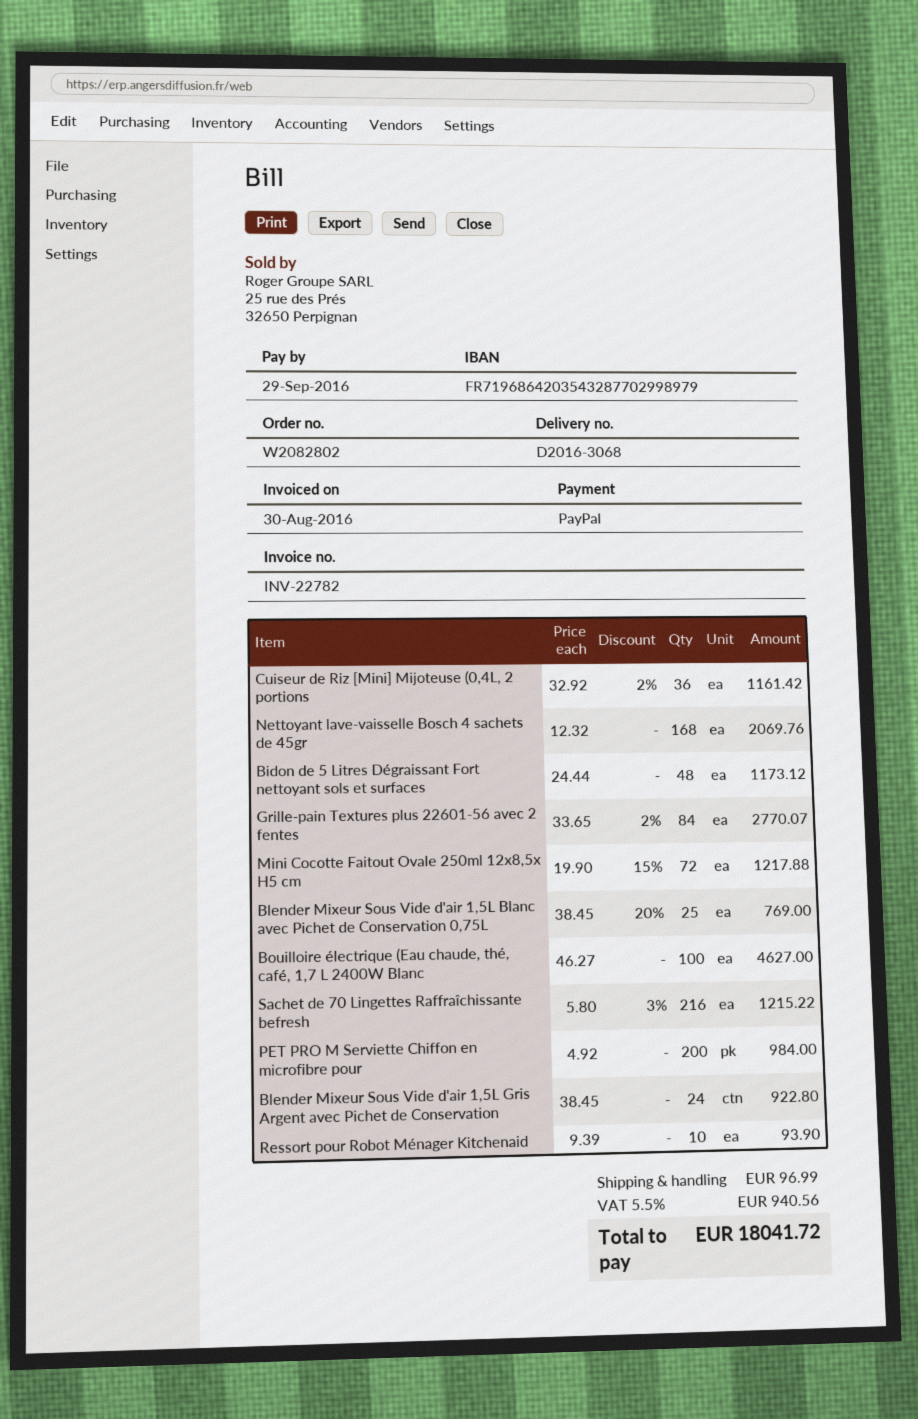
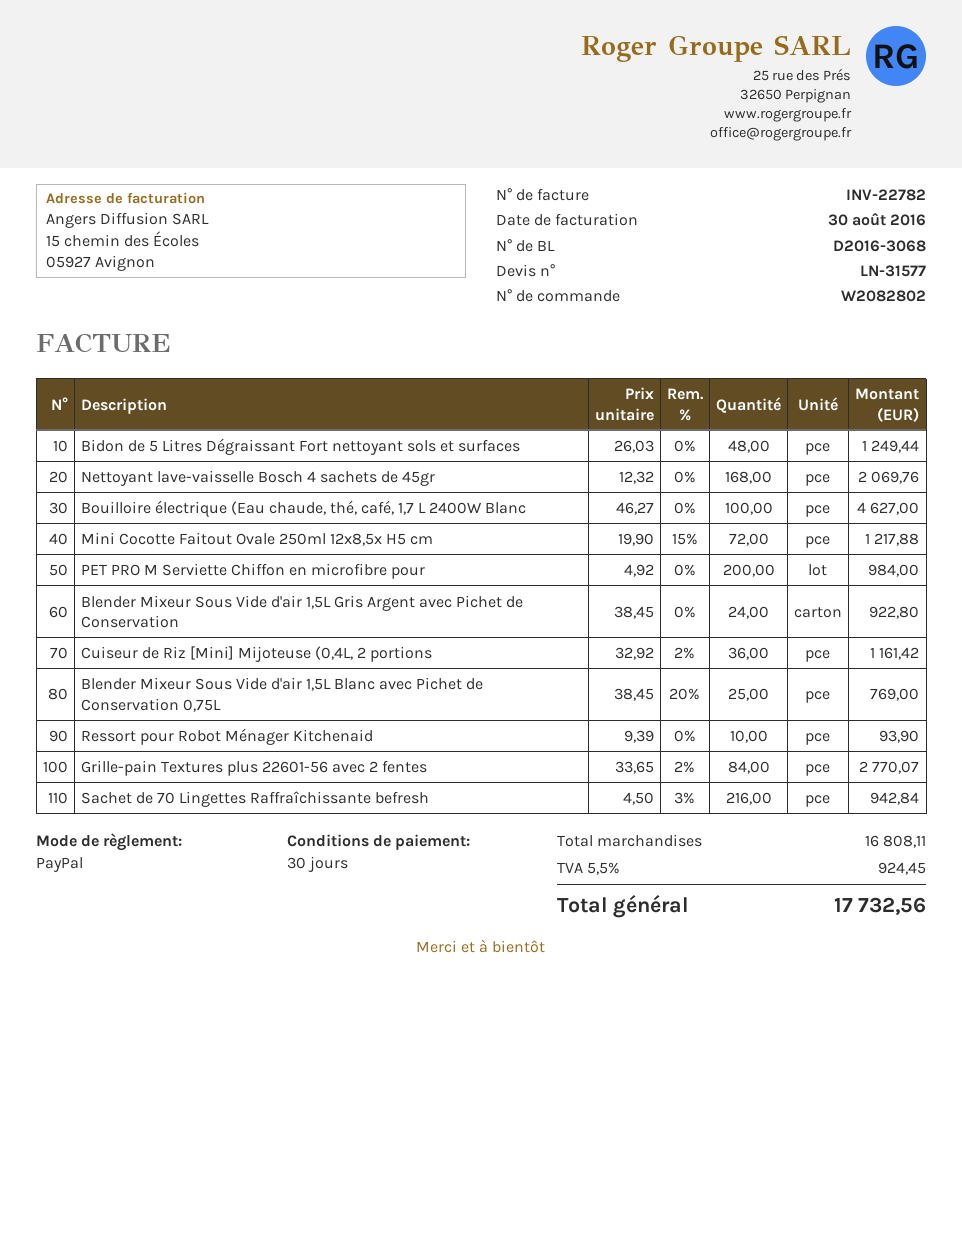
Bidon de 5 Litres Dégraissant Fort nettoyant sols et surfaces: 48 x 24.44 = 1173.12 -> 48 x 26.03 = 1249.44
Sachet de 70 Lingettes Raffraîchissante befresh: 216 x 5.80 - 3% = 1215.22 -> 216 x 4.50 - 3% = 942.84
shipping: 96.99 -> none
tax: 5.5% = 940.56 -> 5.5% = 924.45
total: 18041.72 -> 17732.56

